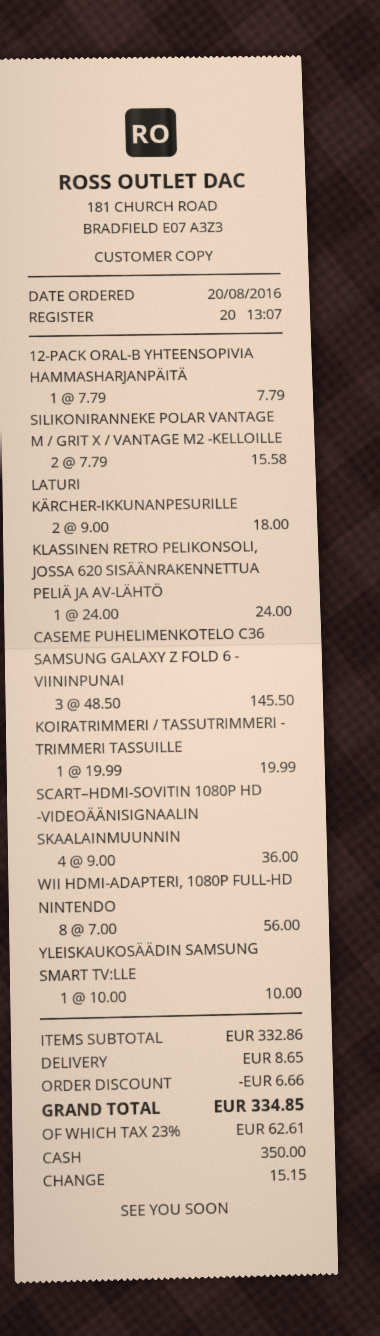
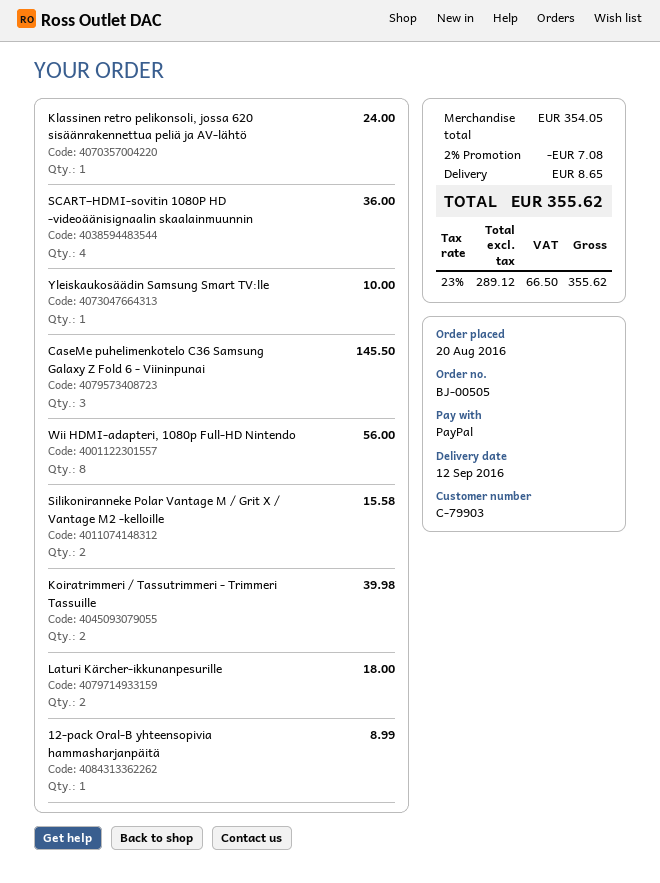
payment method: cash -> PayPal
12-PACK ORAL-B YHTEENSOPIVIA HAMMASHARJANPÄITÄ: 1 for 7.79 -> 1 for 8.99
KOIRATRIMMERI / TASSUTRIMMERI - TRIMMERI TASSUILLE: 1 for 19.99 -> 2 for 39.98
subtotal: 332.86 -> 354.05
discount: 6.66 -> 7.08
tax: 23% = 62.61 -> 23% = 66.50
total: 334.85 -> 355.62

